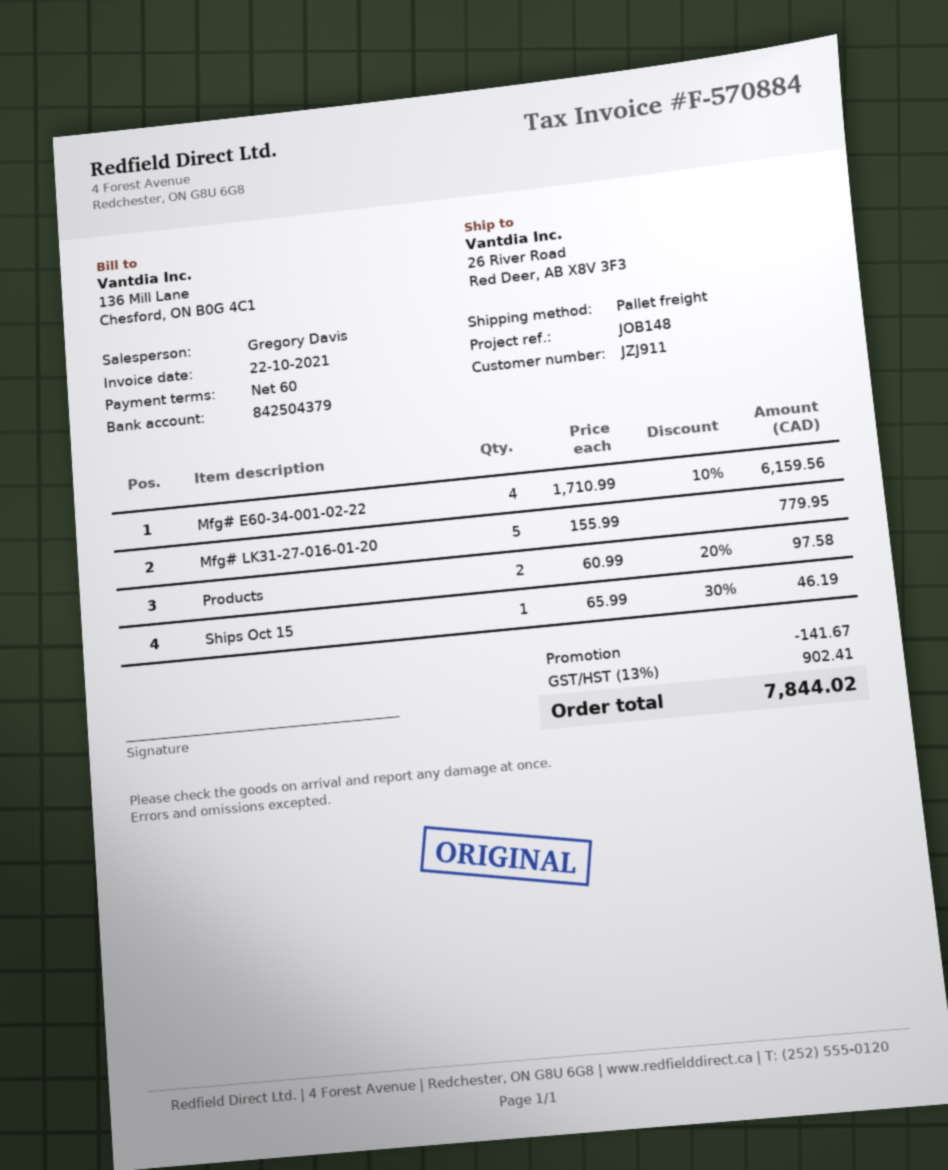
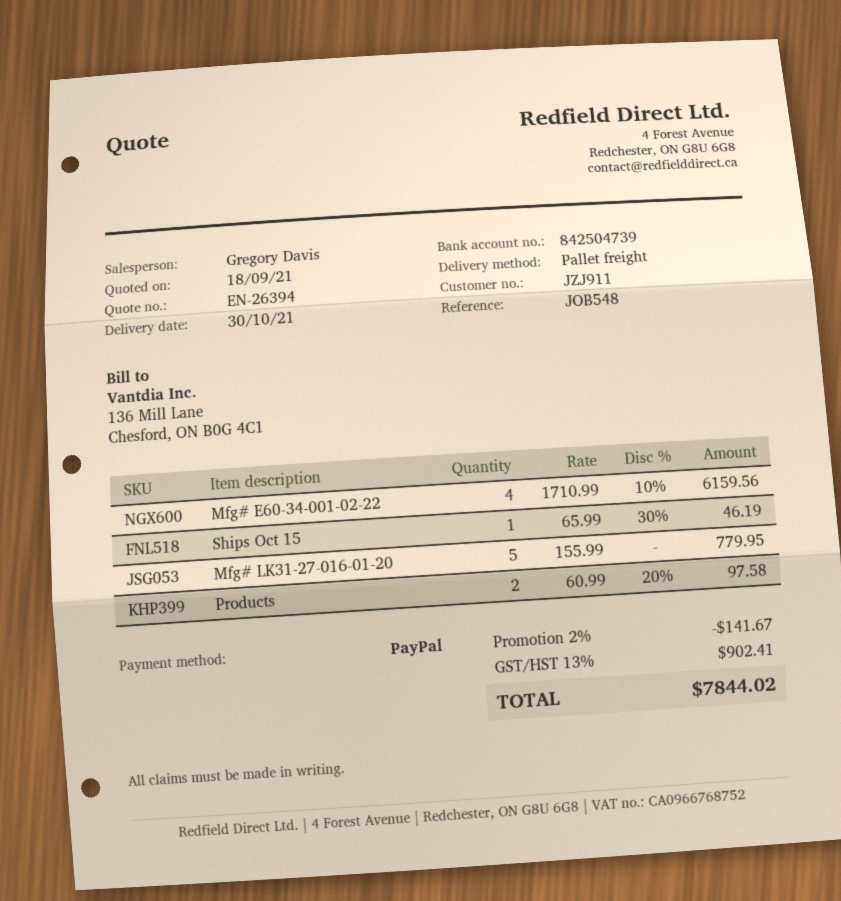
reference: JOB148 -> JOB548
bank account: 842504379 -> 842504739

